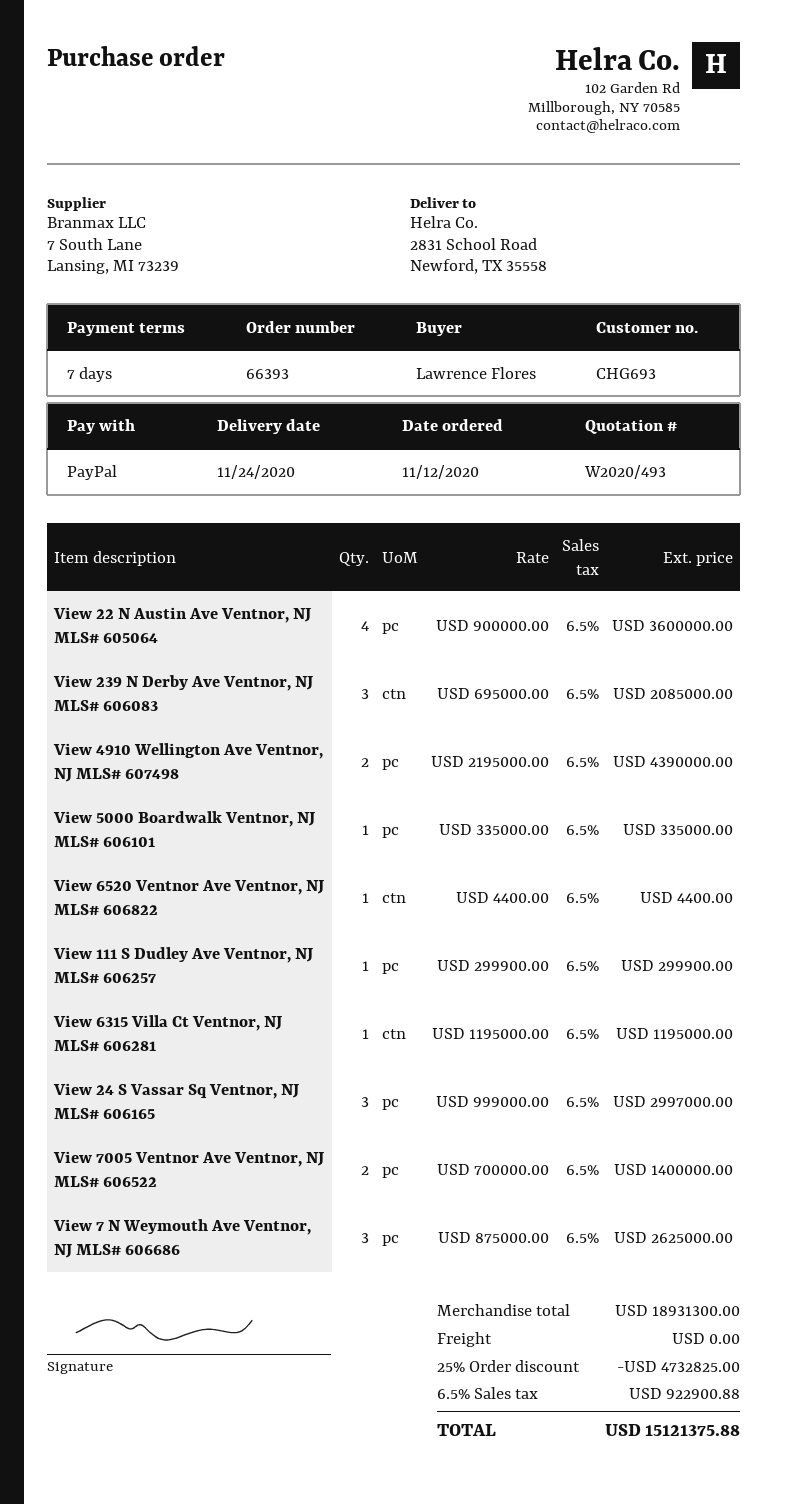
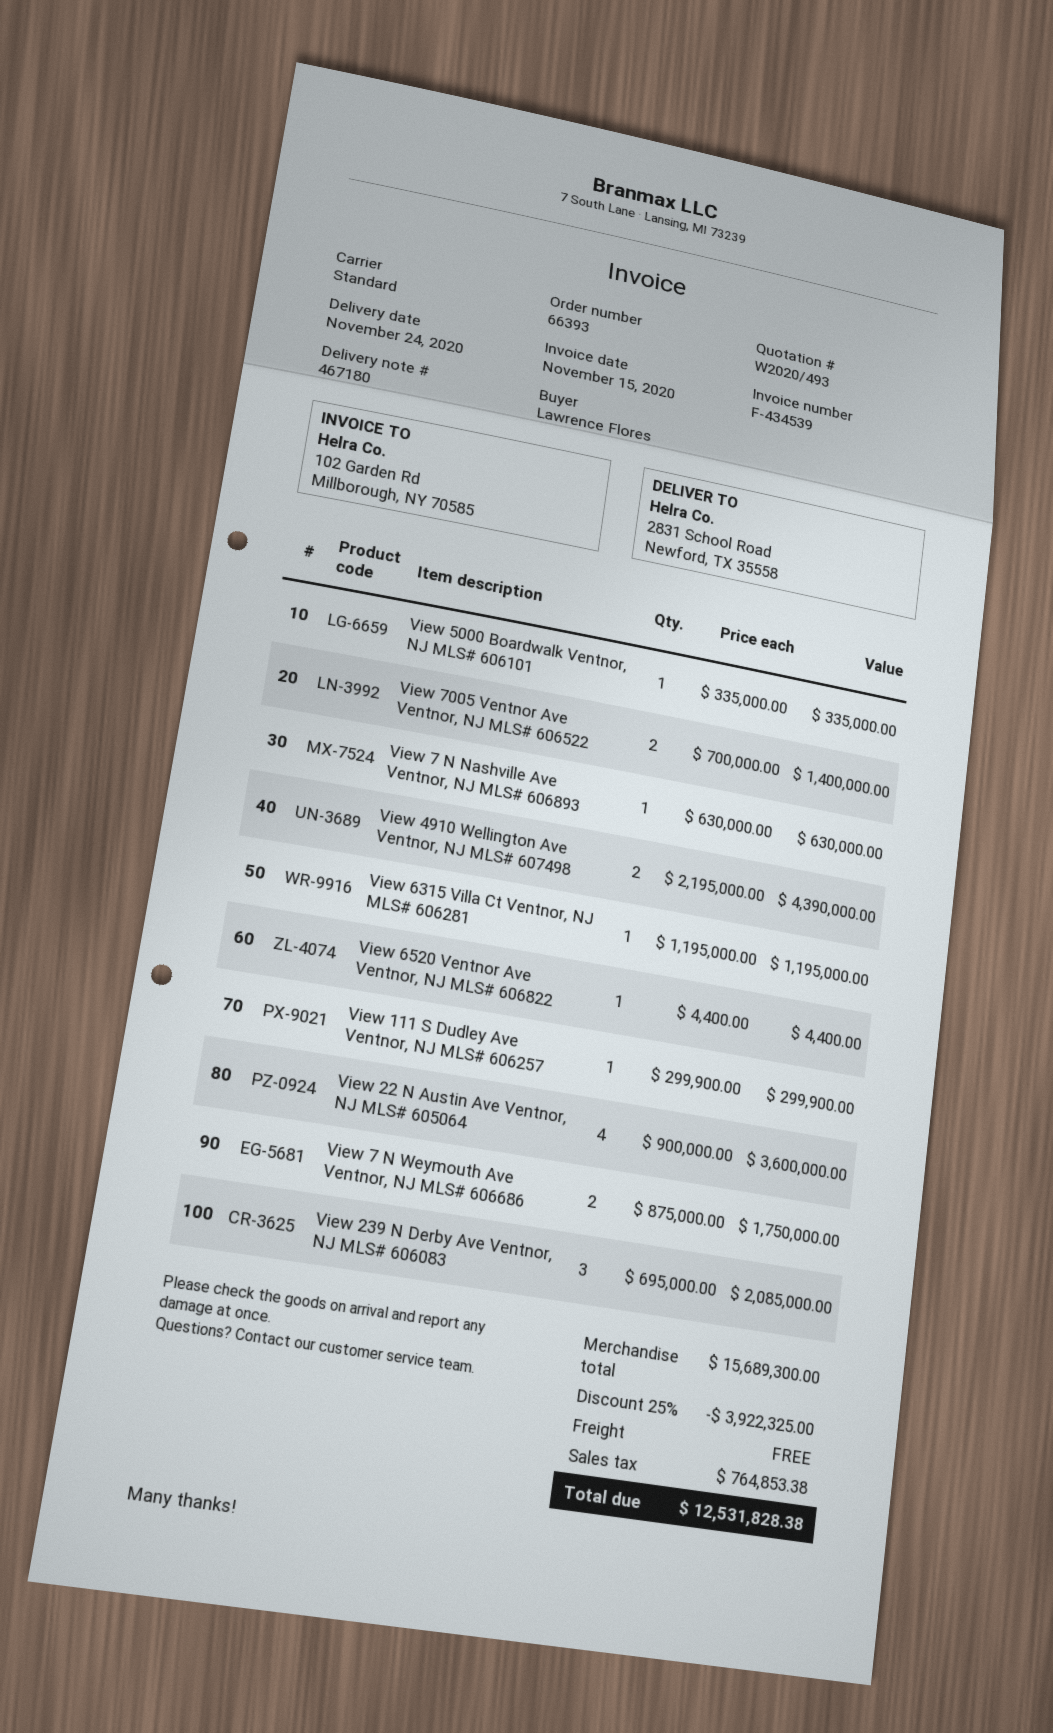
View 24 S Vassar Sq Ventnor, NJ MLS# 606165: 3 x 999000.00 = 2997000.00 -> none
View 7 N Weymouth Ave Ventnor, NJ MLS# 606686: 3 x 875000.00 = 2625000.00 -> 2 x 875000.00 = 1750000.00
View 7 N Nashville Ave Ventnor, NJ MLS# 606893: none -> 1 x 630000.00 = 630000.00
subtotal: 18931300.00 -> 15689300.00
discount: 25% = 4732825.00 -> 25% = 3922325.00
tax: 922900.88 -> 764853.38
total: 15121375.88 -> 12531828.38

